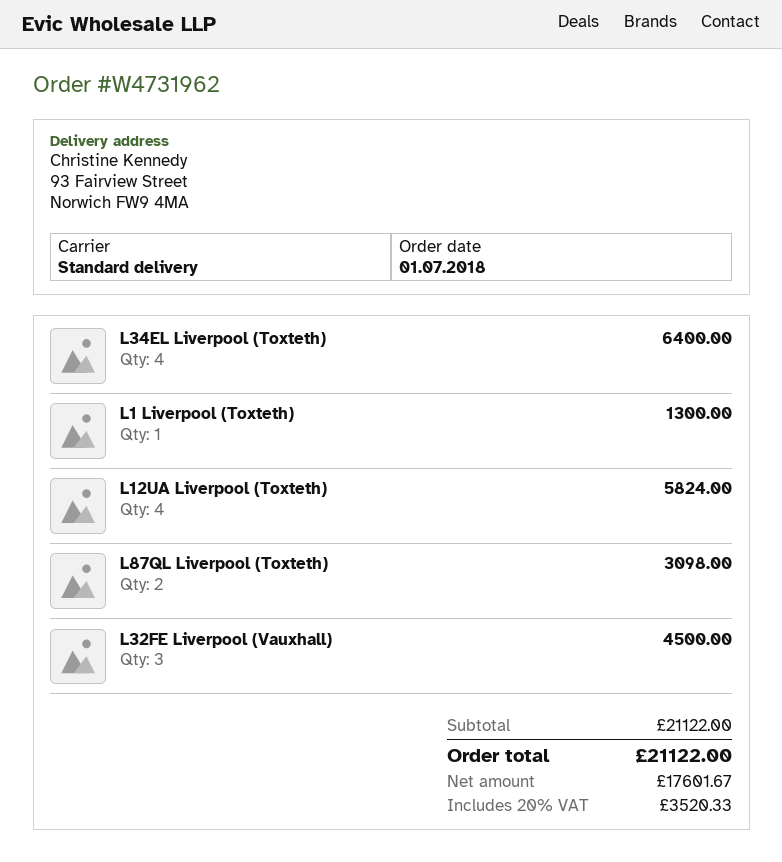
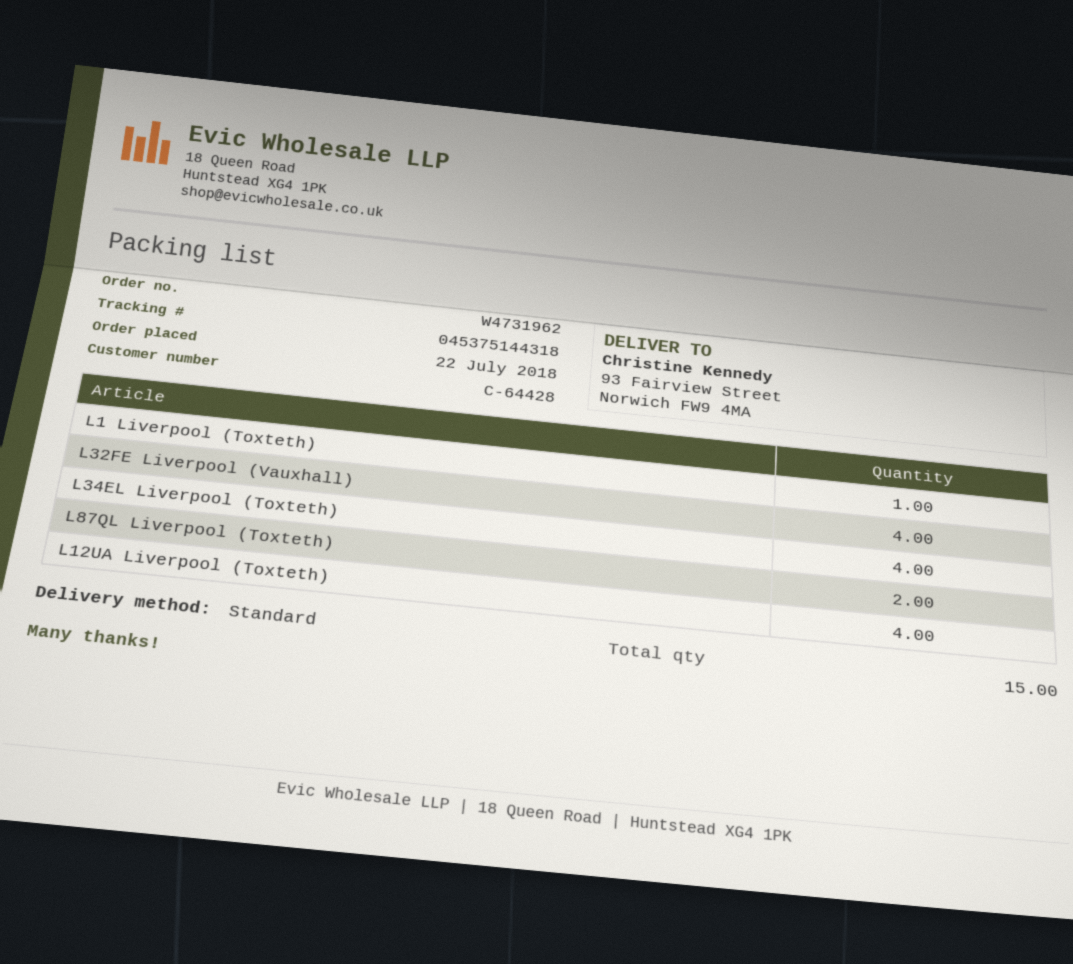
order date: 2018-07-01 -> 2018-07-22
L32FE Liverpool (Vauxhall): 3 -> 4

